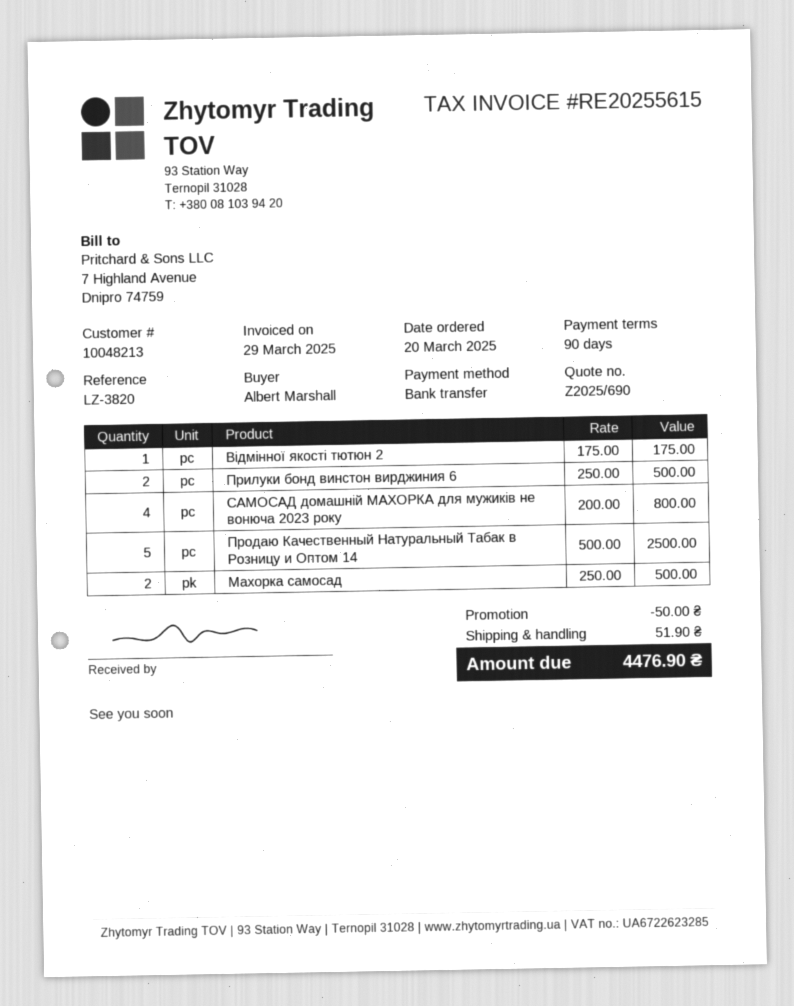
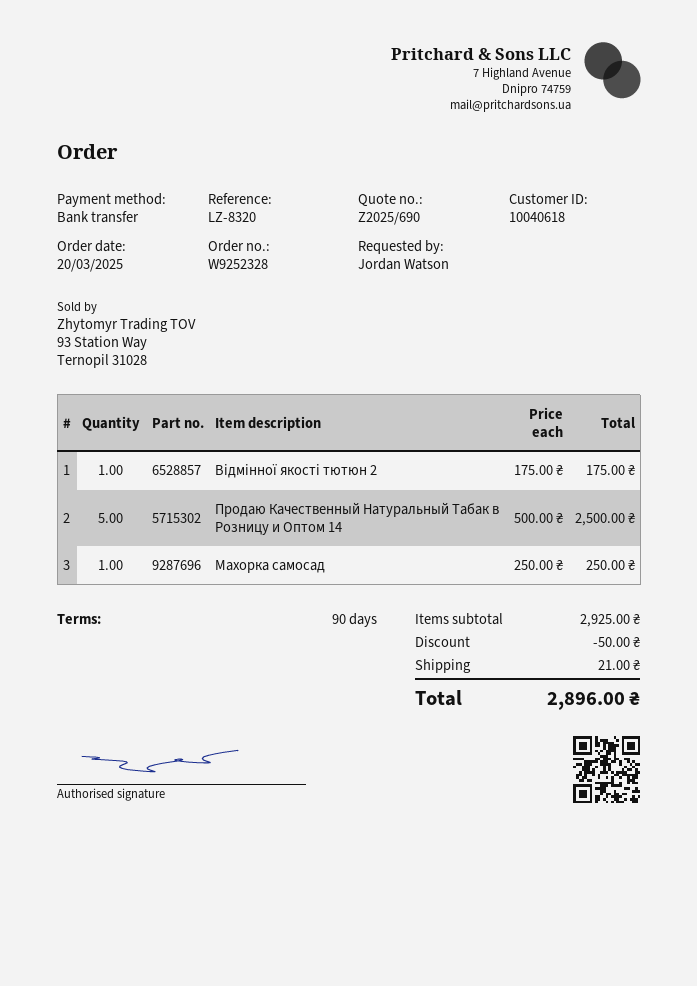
customer number: 10048213 -> 10040618
reference: LZ-3820 -> LZ-8320
ordered by: Albert Marshall -> Jordan Watson
Прилуки бонд винстон вирджиния 6: 2 x 250.00 = 500.00 -> none
САМОСАД домашній МАХОРКА для мужиків не вонюча 2023 року: 4 x 200.00 = 800.00 -> none
Махорка самосад: 2 x 250.00 = 500.00 -> 1 x 250.00 = 250.00
shipping: 51.90 -> 21.00
total: 4476.90 -> 2896.00

